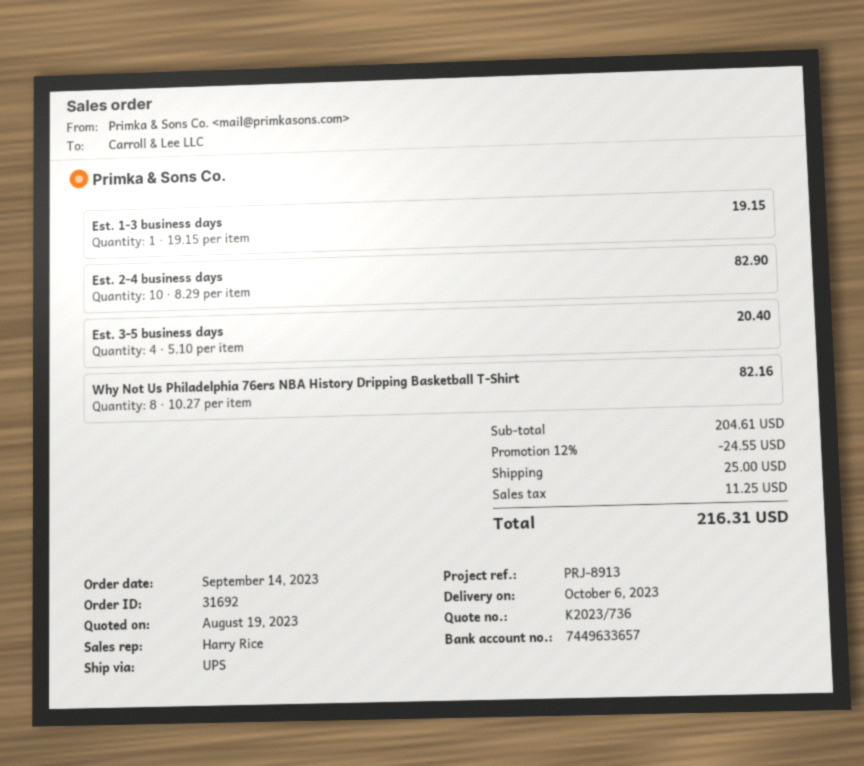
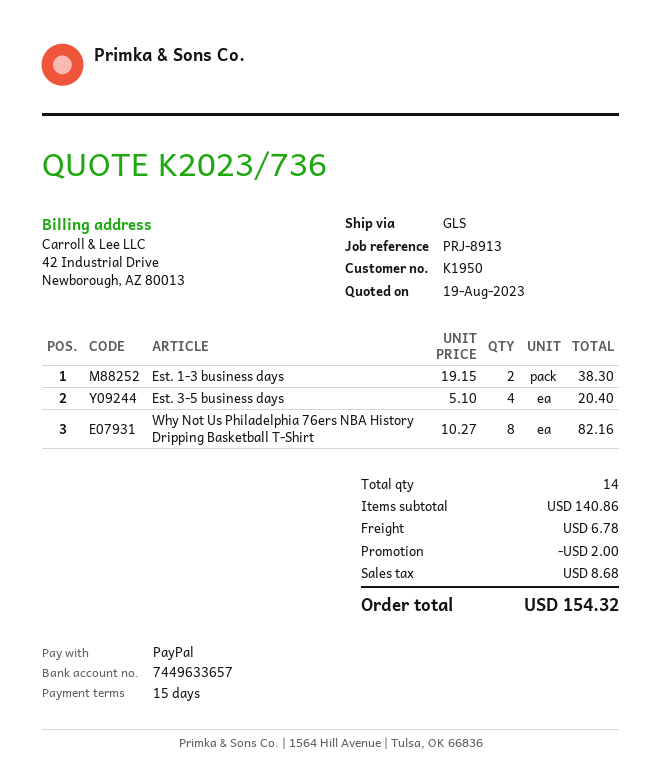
shipping method: UPS -> GLS
Est. 1-3 business days: 1 x 19.15 = 19.15 -> 2 x 19.15 = 38.30
Est. 2-4 business days: 10 x 8.29 = 82.90 -> none
subtotal: 204.61 -> 140.86
discount: 24.55 -> 2.00
shipping: 25.00 -> 6.78
tax: 11.25 -> 8.68
total: 216.31 -> 154.32

